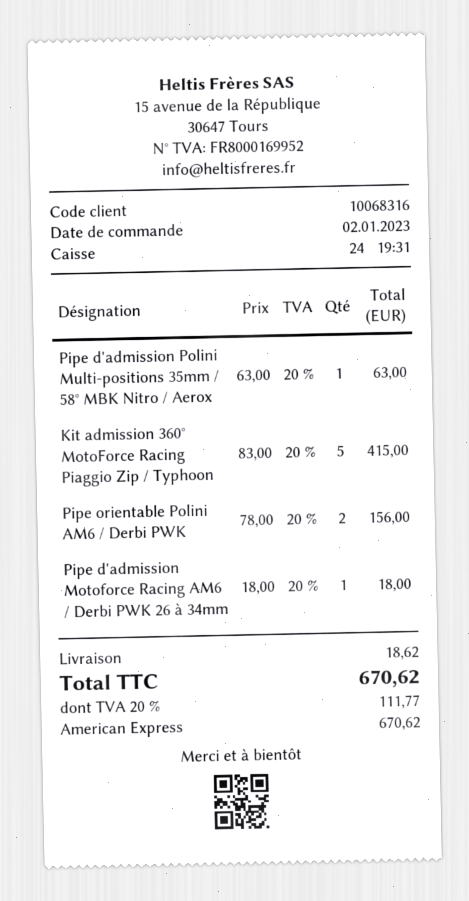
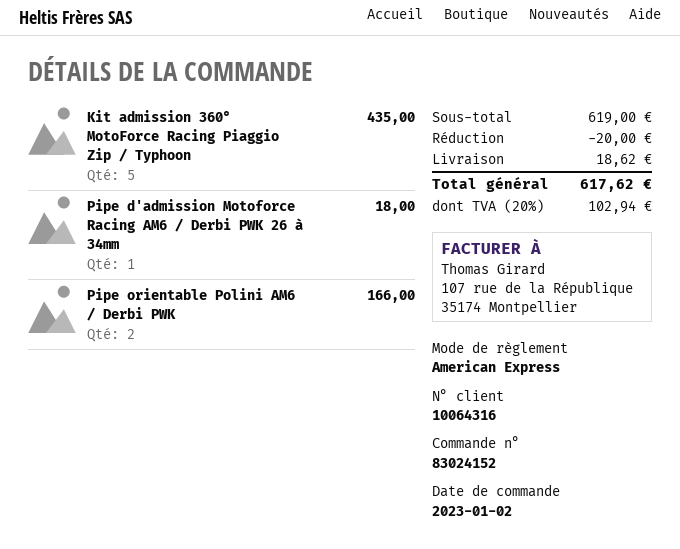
customer number: 10068316 -> 10064316
Pipe d'admission Polini Multi-positions 35mm / 58° MBK Nitro / Aerox: 1 for 63.00 -> none
Kit admission 360° MotoForce Racing Piaggio Zip / Typhoon: 5 for 415.00 -> 5 for 435.00
Pipe orientable Polini AM6 / Derbi PWK: 2 for 156.00 -> 2 for 166.00
discount: none -> 20.00
tax: 20% = 111.77 -> 20% = 102.94
total: 670.62 -> 617.62

